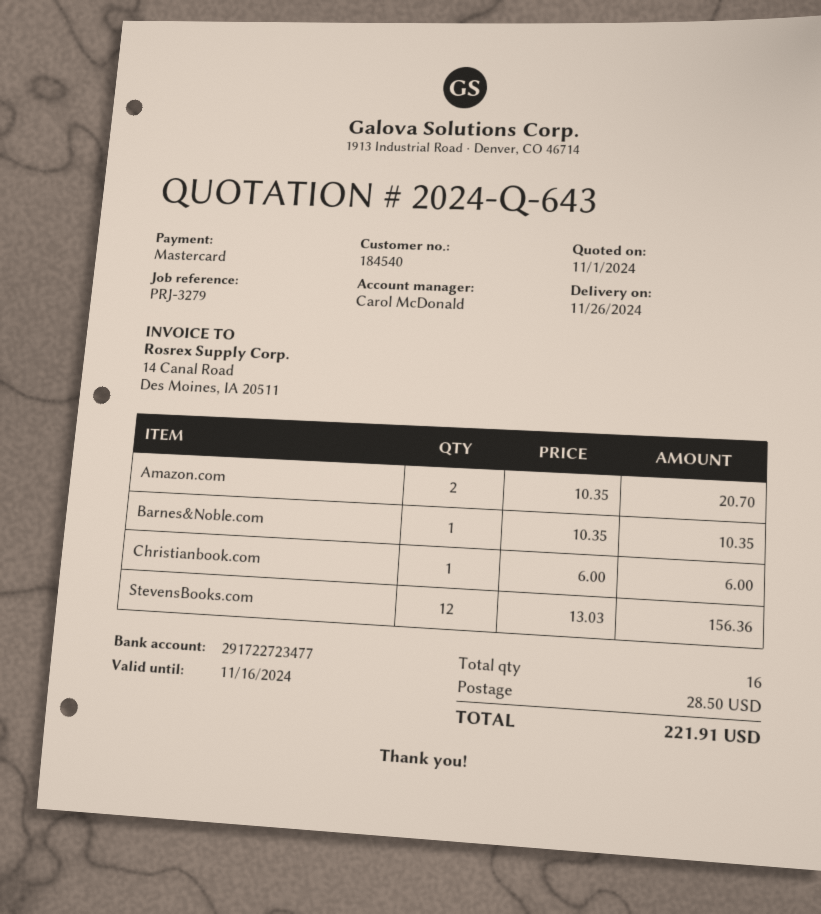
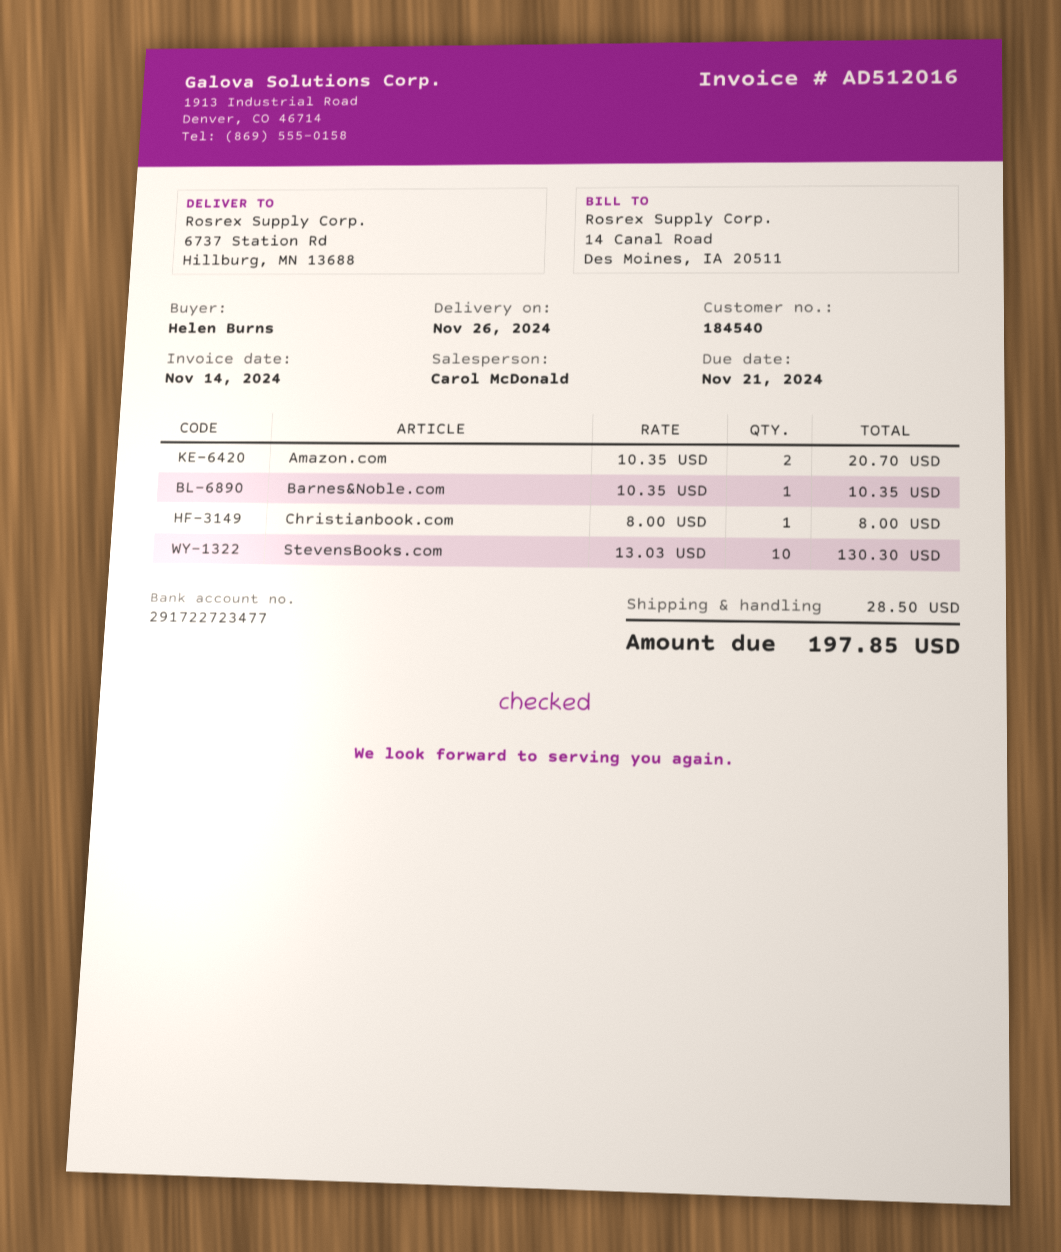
Christianbook.com: 1 x 6.00 = 6.00 -> 1 x 8.00 = 8.00
StevensBooks.com: 12 x 13.03 = 156.36 -> 10 x 13.03 = 130.30
total: 221.91 -> 197.85

